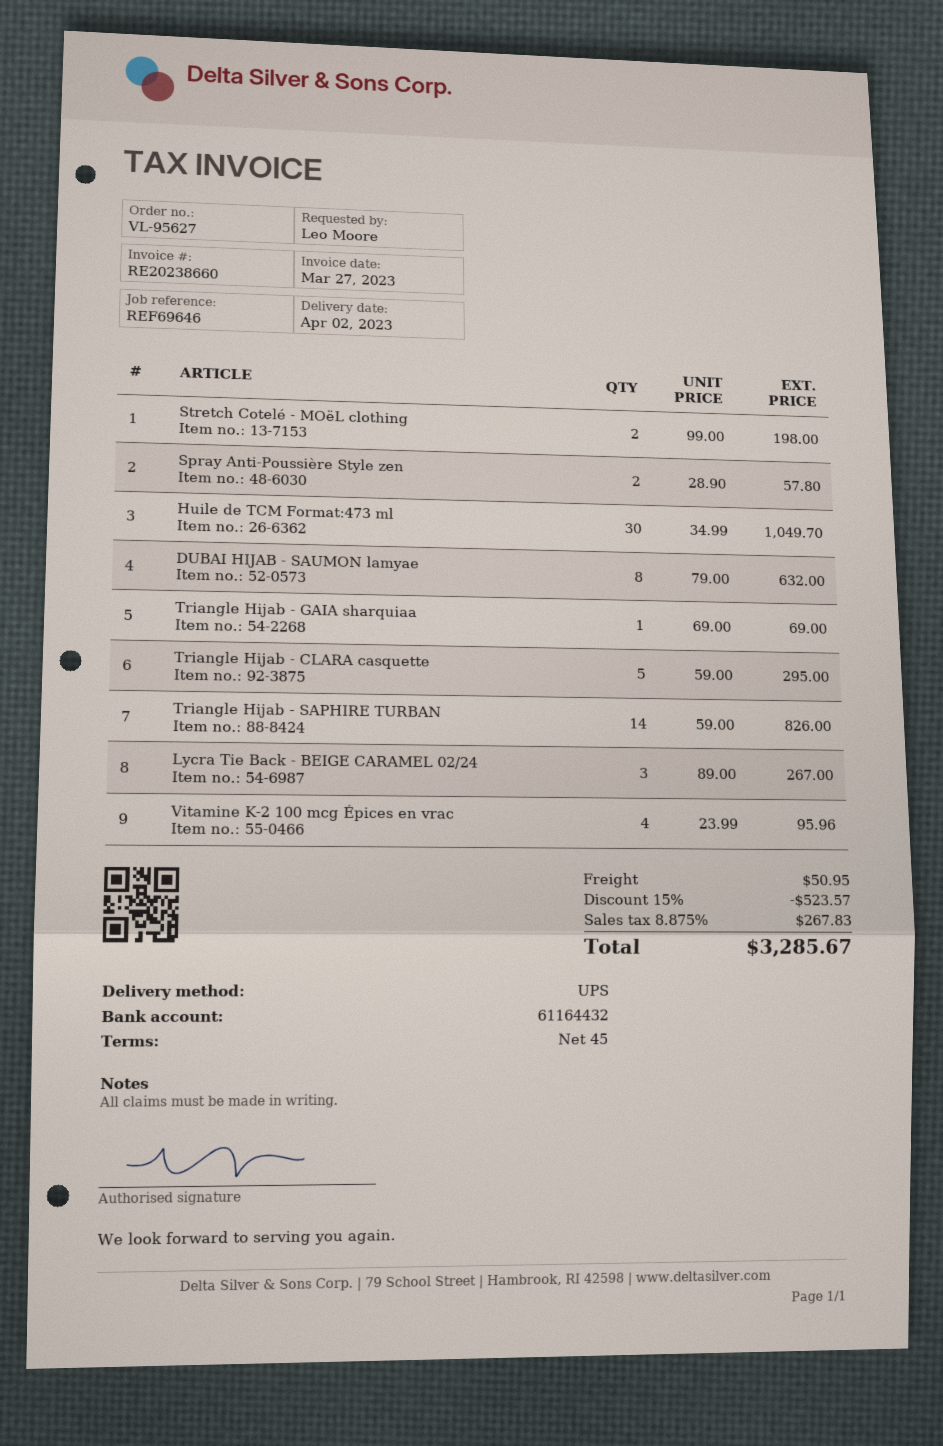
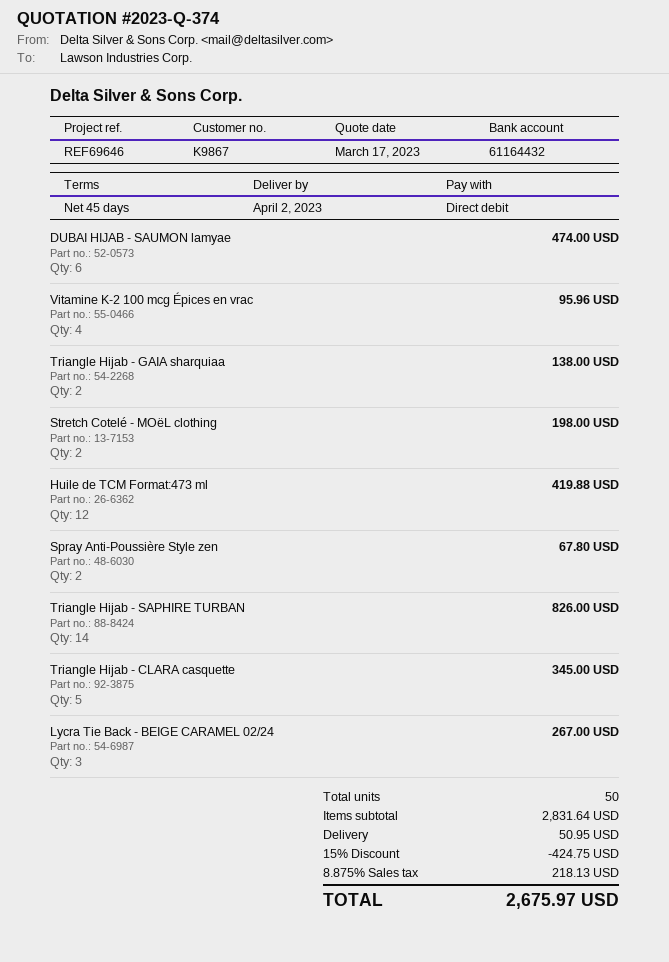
Spray Anti-Poussière Style zen: 2 for 57.80 -> 2 for 67.80
Huile de TCM Format:473 ml: 30 for 1049.70 -> 12 for 419.88
DUBAI HIJAB - SAUMON lamyae: 8 for 632.00 -> 6 for 474.00
Triangle Hijab - GAIA sharquiaa: 1 for 69.00 -> 2 for 138.00
Triangle Hijab - CLARA casquette: 5 for 295.00 -> 5 for 345.00
discount: 15% = 523.57 -> 15% = 424.75
tax: 8.875% = 267.83 -> 8.875% = 218.13
total: 3285.67 -> 2675.97

